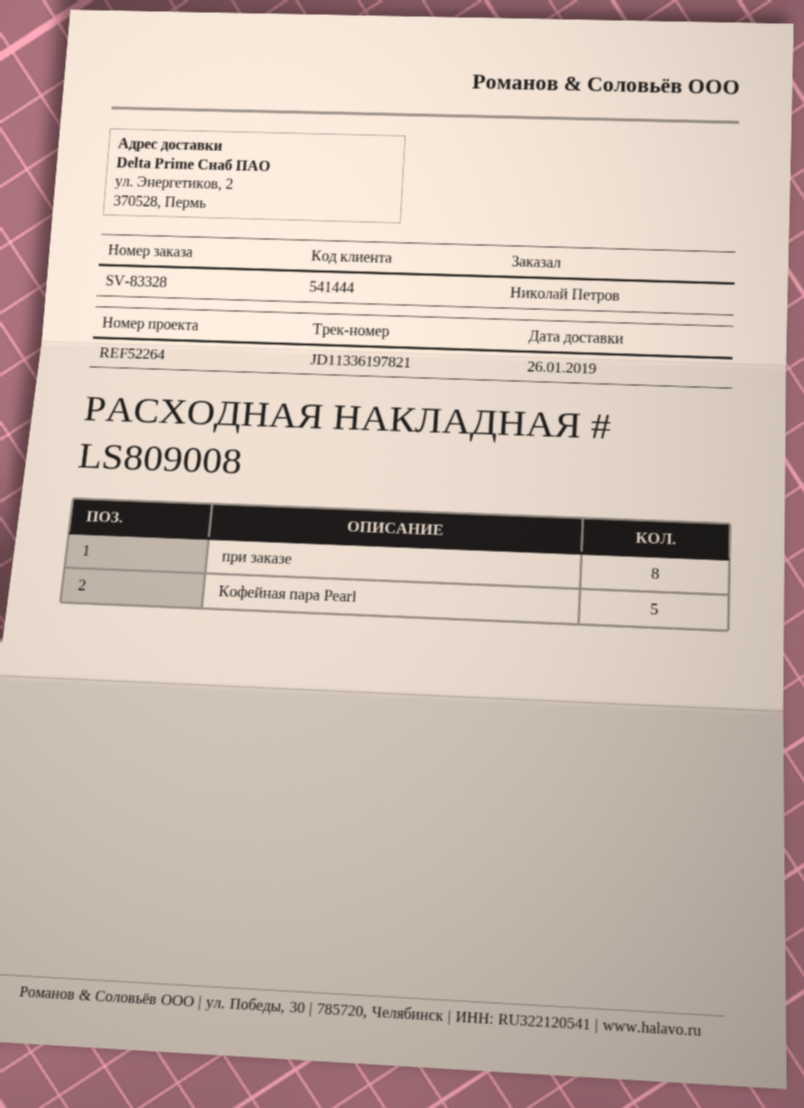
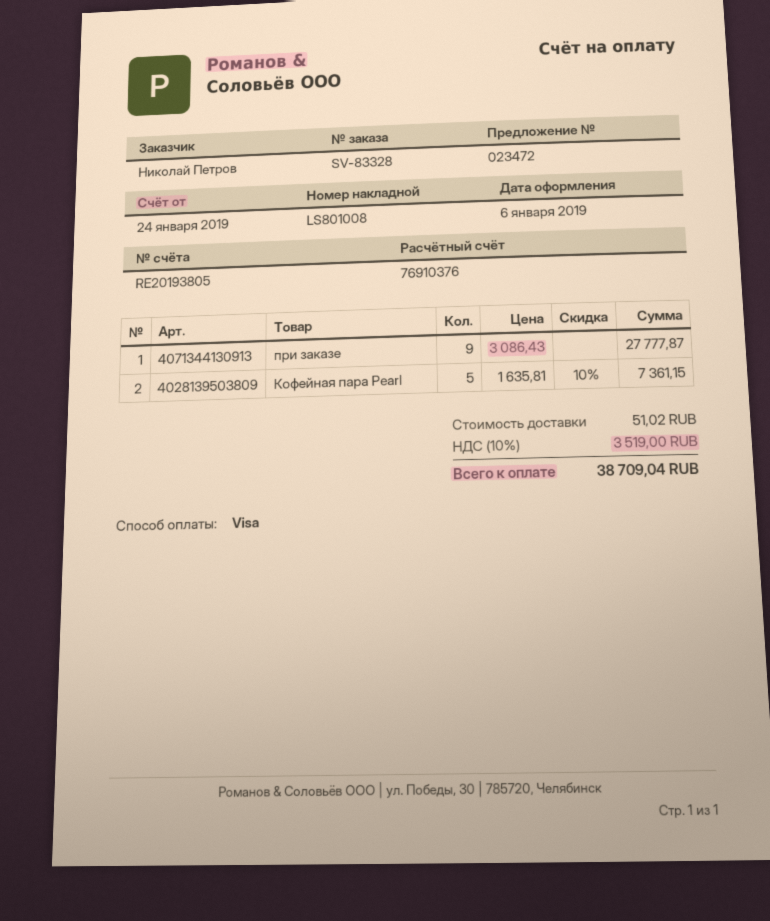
delivery note number: LS809008 -> LS801008
при заказе: 8 -> 9

